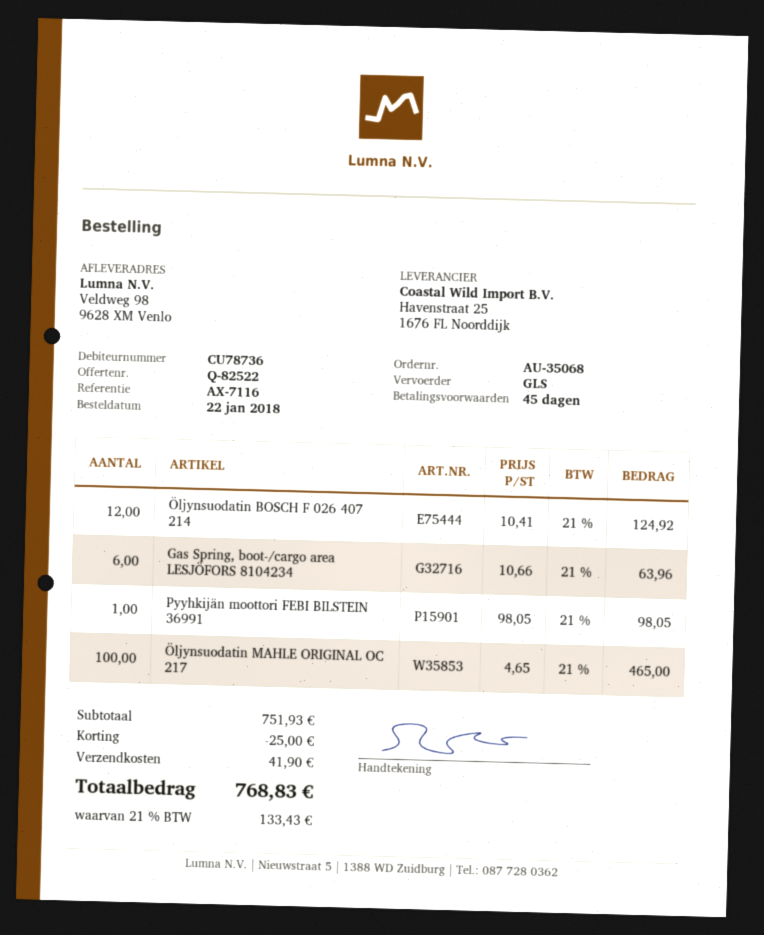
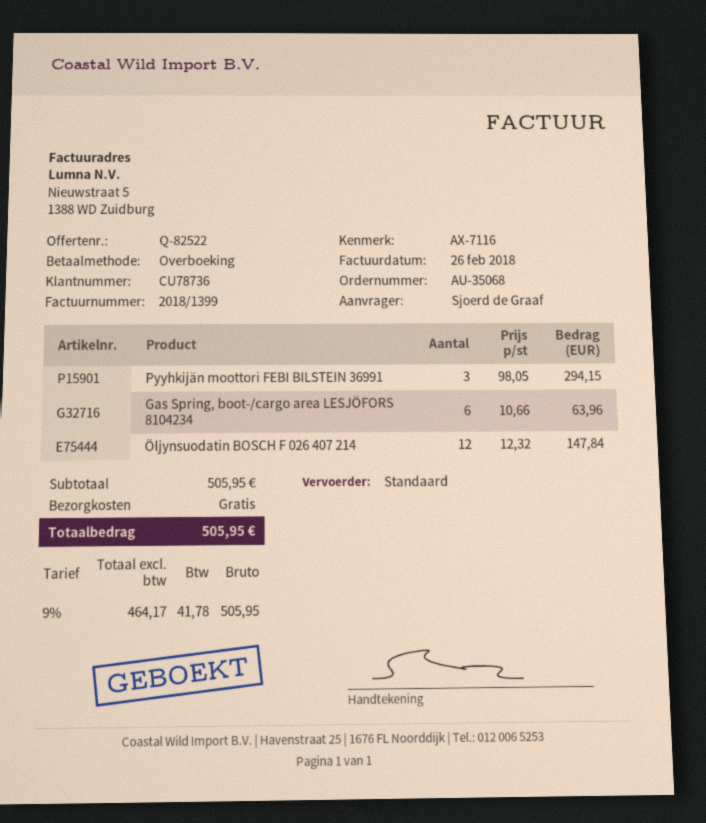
shipping method: GLS -> standard
Öljynsuodatin BOSCH F 026 407 214: 12 x 10.41 = 124.92 -> 12 x 12.32 = 147.84
Pyyhkijän moottori FEBI BILSTEIN 36991: 1 x 98.05 = 98.05 -> 3 x 98.05 = 294.15
Öljynsuodatin MAHLE ORIGINAL OC 217: 100 x 4.65 = 465.00 -> none
subtotal: 751.93 -> 505.95
discount: 25.00 -> none
shipping: 41.90 -> 0.00
tax: 21% = 133.43 -> 9% = 41.78
total: 768.83 -> 505.95

